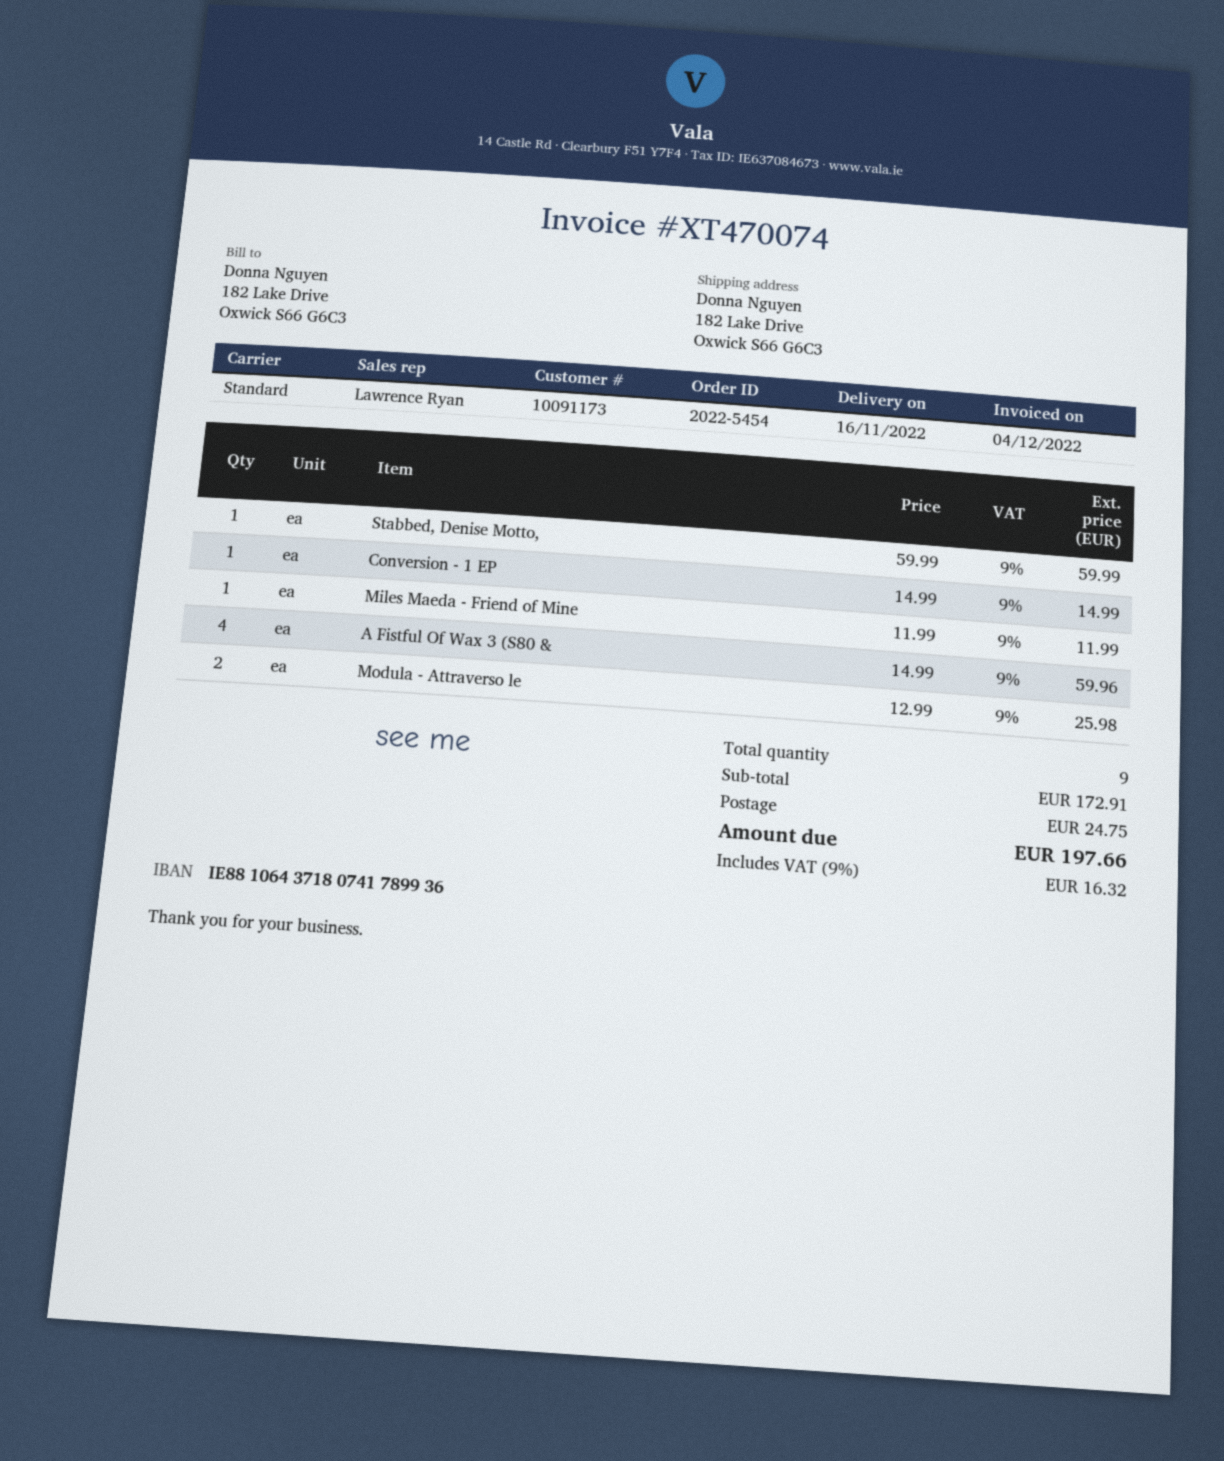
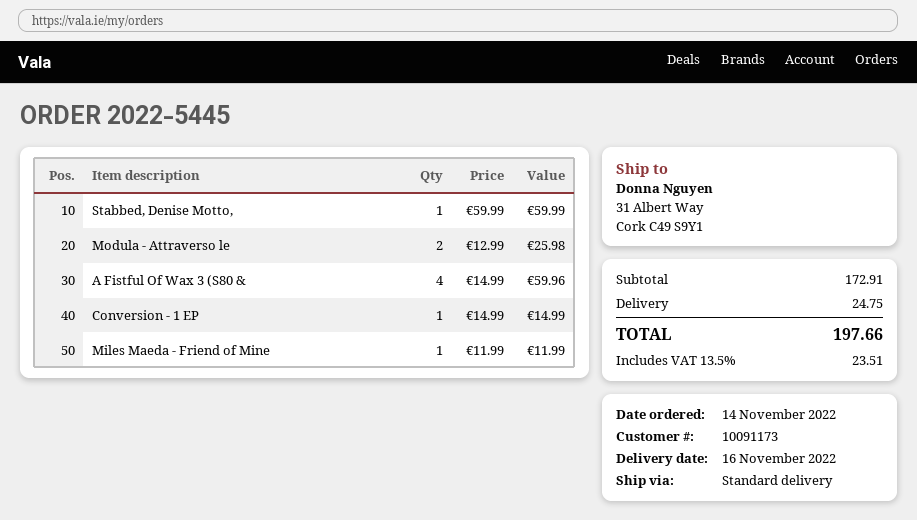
order number: 2022-5454 -> 2022-5445
ship to: 182 Lake Drive, Oxwick S66 G6C3 -> 31 Albert Way, Cork C49 S9Y1
tax: 9% = 16.32 -> 13.5% = 23.51

